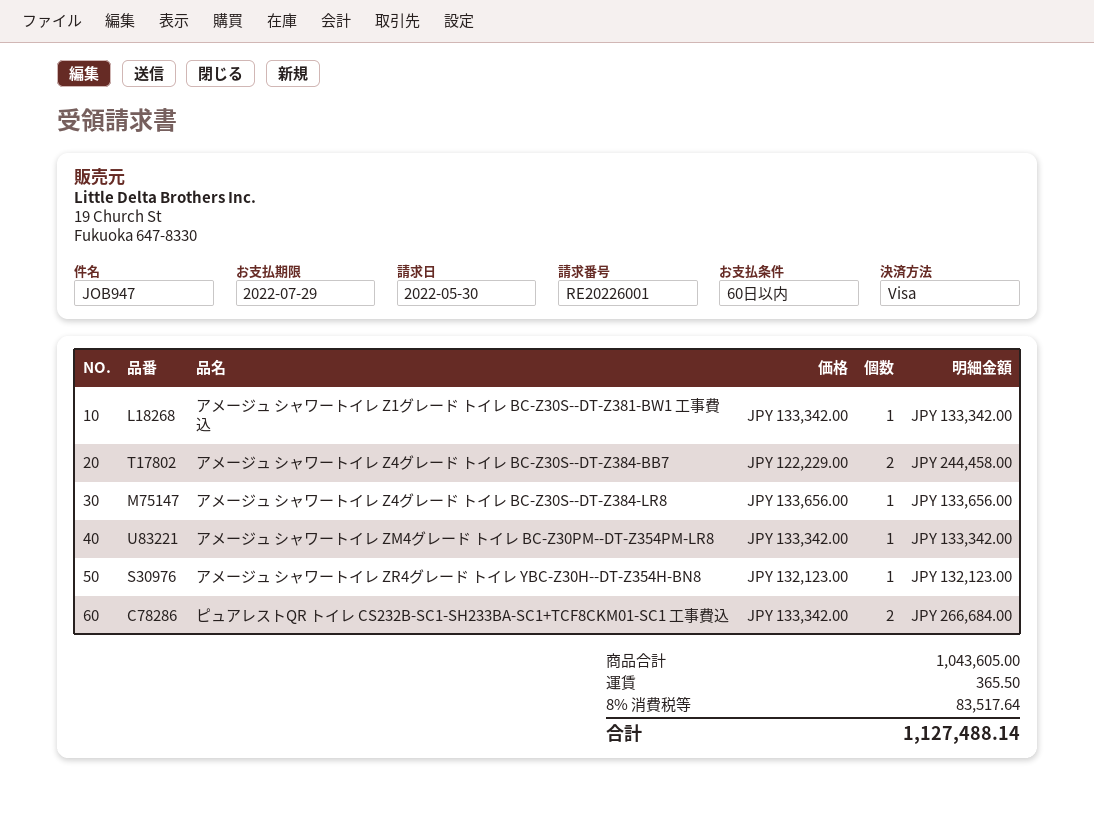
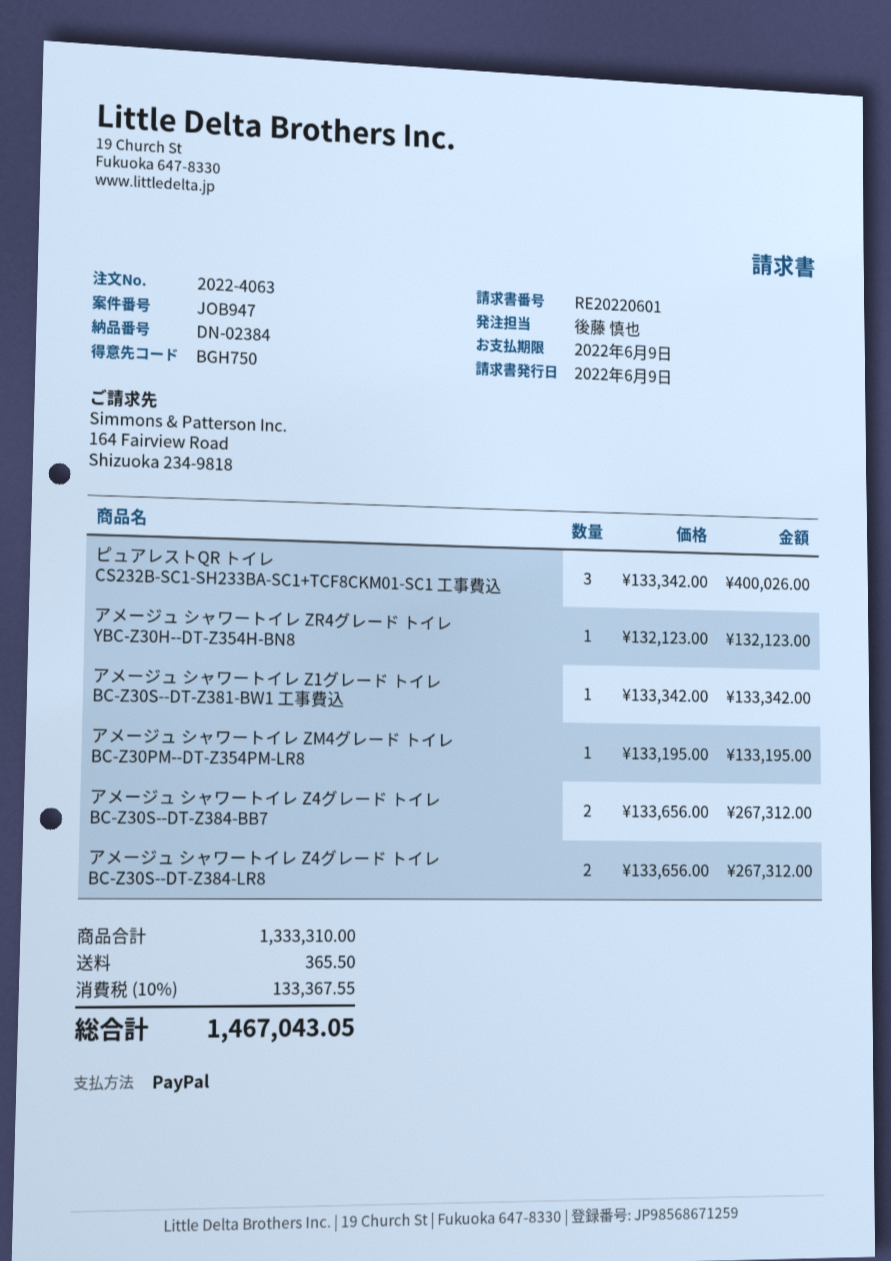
invoice number: RE20226001 -> RE20220601
invoice date: 2022-05-30 -> 2022-06-09
due date: 2022-07-29 -> 2022-06-09
payment method: Visa -> PayPal
アメージュ シャワートイレ Z4グレード トイレ BC-Z30S--DT-Z384-BB7: 2 x 122229.00 = 244458.00 -> 2 x 133656.00 = 267312.00
アメージュ シャワートイレ Z4グレード トイレ BC-Z30S--DT-Z384-LR8: 1 x 133656.00 = 133656.00 -> 2 x 133656.00 = 267312.00
アメージュ シャワートイレ ZM4グレード トイレ BC-Z30PM--DT-Z354PM-LR8: 1 x 133342.00 = 133342.00 -> 1 x 133195.00 = 133195.00
ピュアレストQR トイレ CS232B-SC1-SH233BA-SC1+TCF8CKM01-SC1 工事費込: 2 x 133342.00 = 266684.00 -> 3 x 133342.00 = 400026.00
subtotal: 1043605.00 -> 1333310.00
tax: 8% = 83517.64 -> 10% = 133367.55
total: 1127488.14 -> 1467043.05

